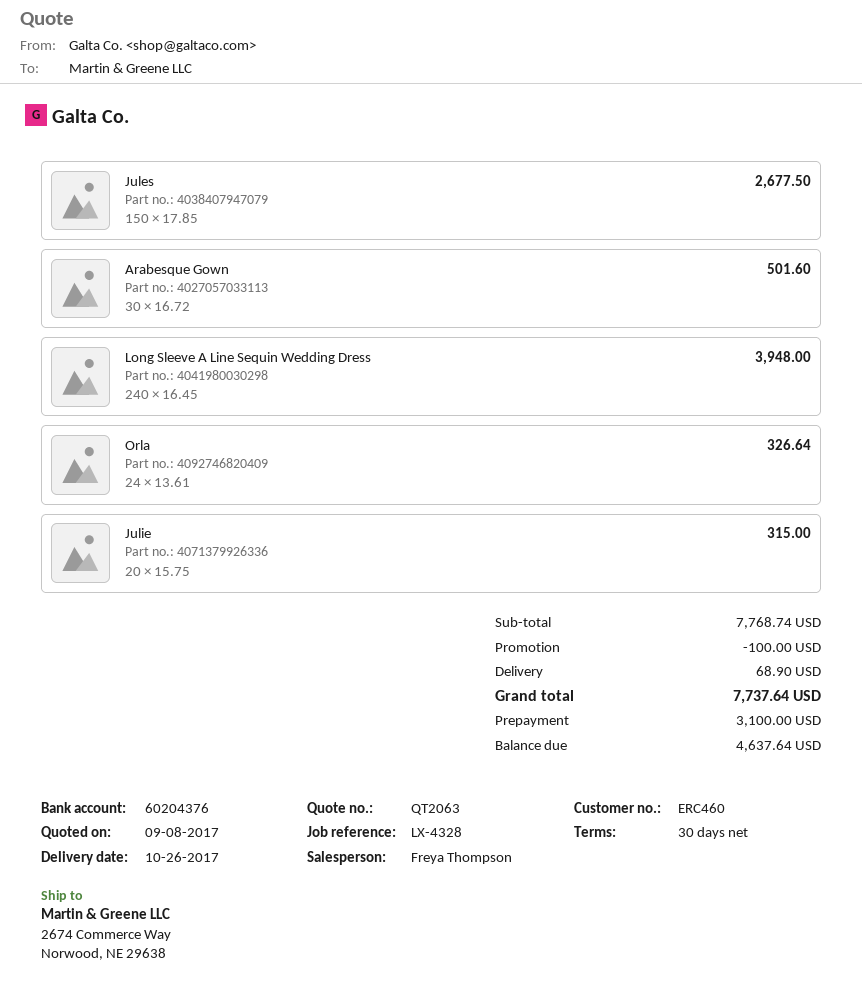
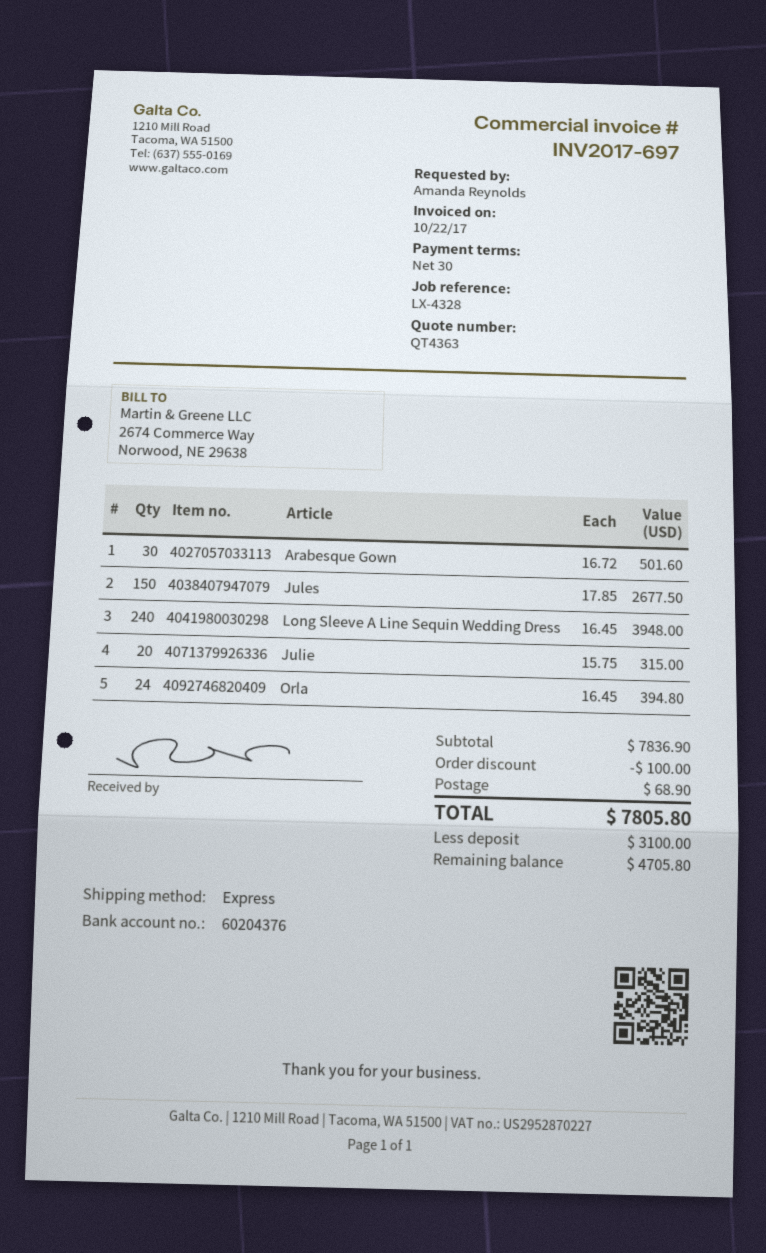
quote number: QT2063 -> QT4363
Orla: 24 x 13.61 = 326.64 -> 24 x 16.45 = 394.80
subtotal: 7768.74 -> 7836.90
total: 7737.64 -> 7805.80
balance: 4637.64 -> 4705.80

